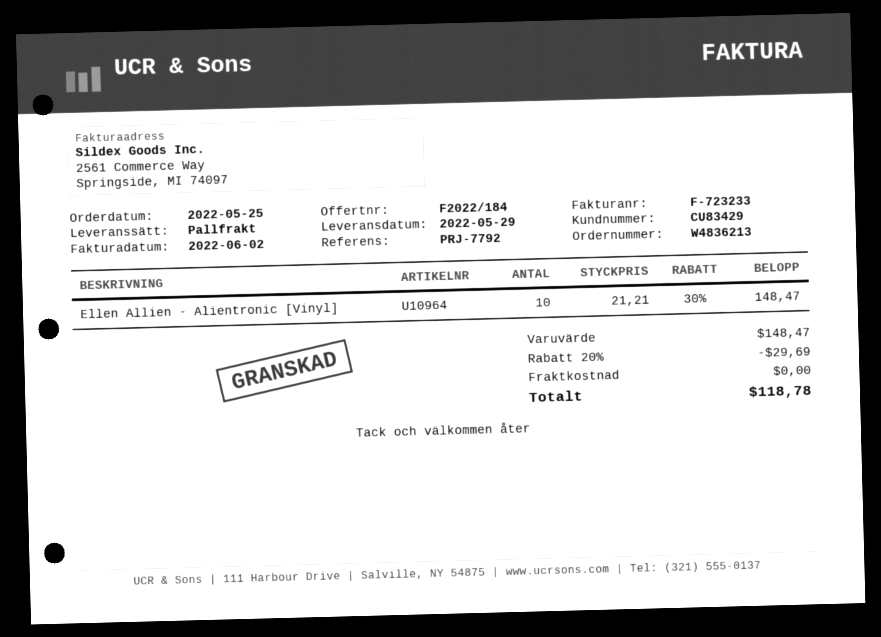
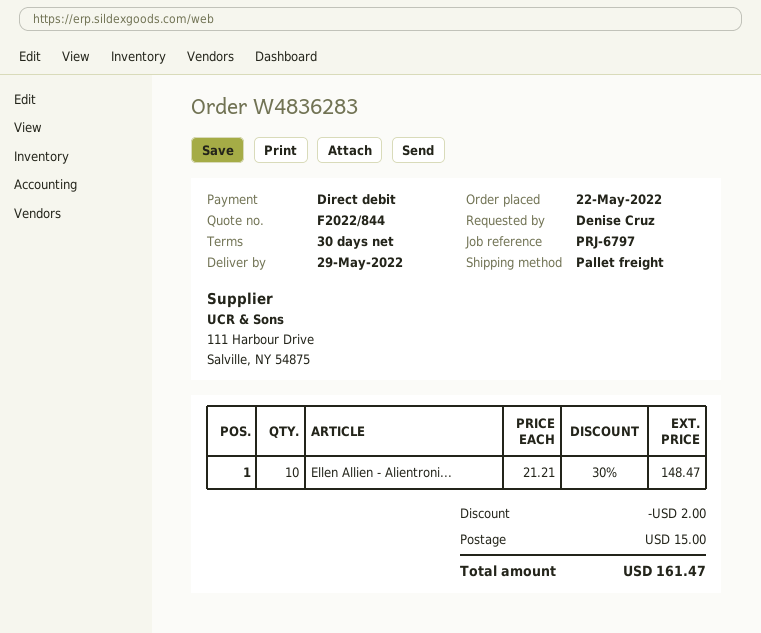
quote number: F2022/184 -> F2022/844
order number: W4836213 -> W4836283
order date: 2022-05-25 -> 2022-05-22
reference: PRJ-7792 -> PRJ-6797
discount: 29.69 -> 2.00
shipping: 0.00 -> 15.00
total: 118.78 -> 161.47

